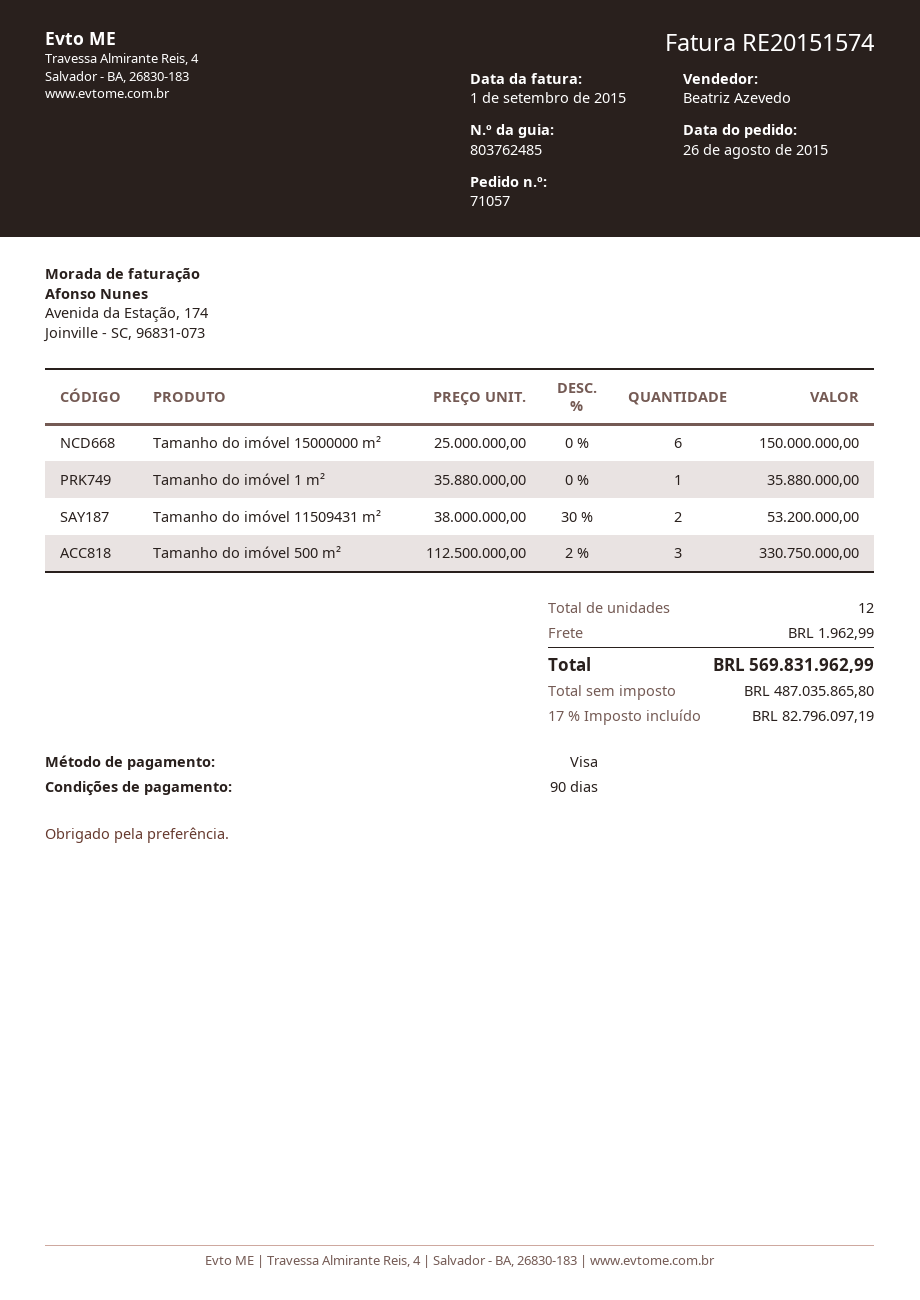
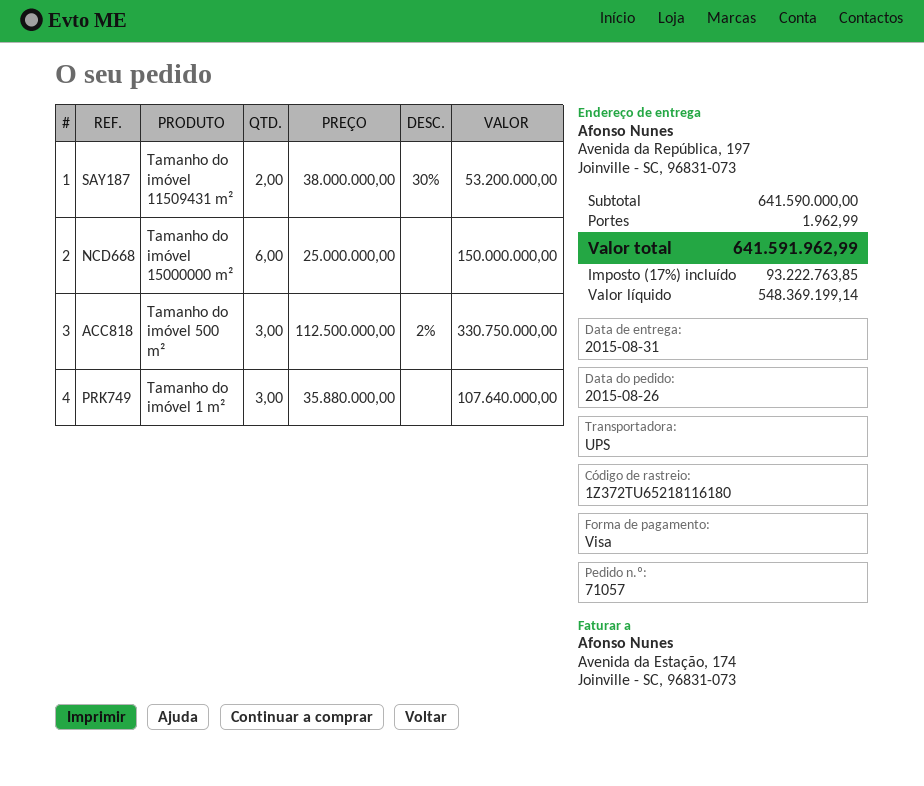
Tamanho do imóvel 1 m²: 1 x 35880000.00 = 35880000.00 -> 3 x 35880000.00 = 107640000.00
net: 487035865.80 -> 548369199.14
tax: 17% = 82796097.19 -> 17% = 93222763.85
total: 569831962.99 -> 641591962.99

